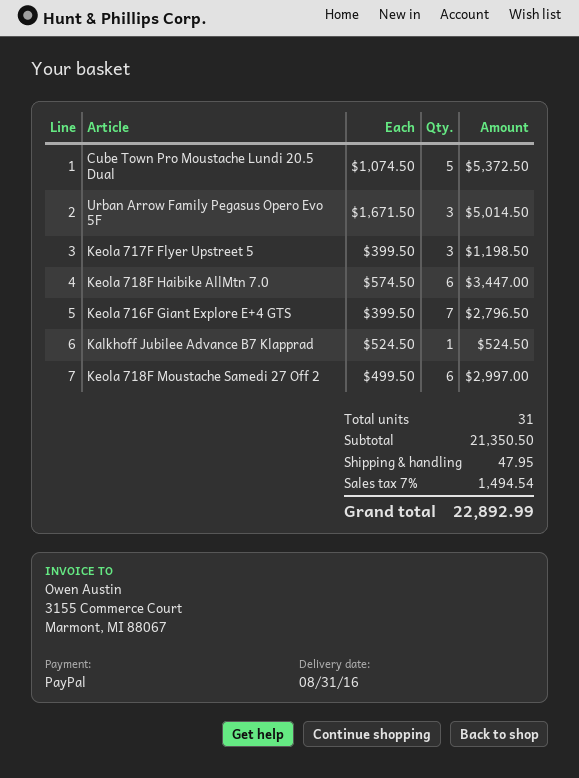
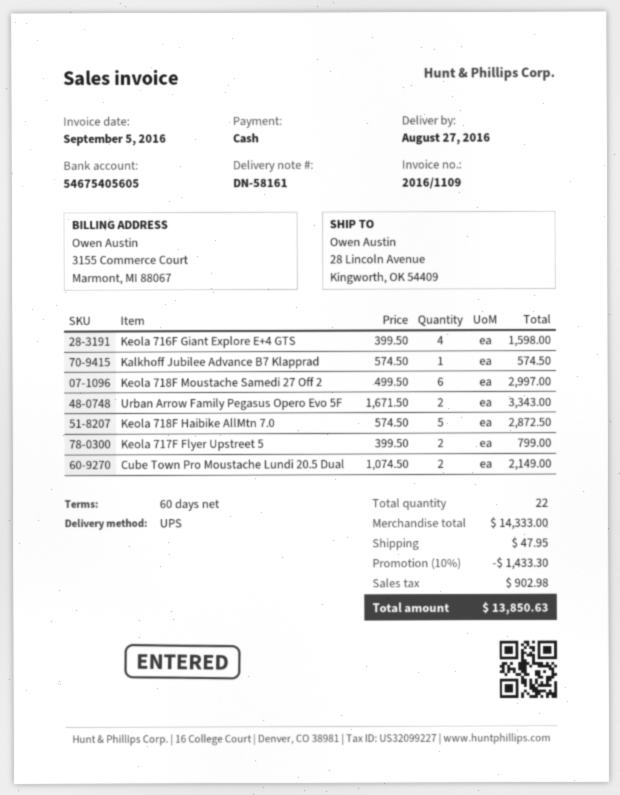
delivery date: 2016-08-31 -> 2016-08-27
payment method: PayPal -> cash
Cube Town Pro Moustache Lundi 20.5 Dual: 5 x 1074.50 = 5372.50 -> 2 x 1074.50 = 2149.00
Urban Arrow Family Pegasus Opero Evo 5F: 3 x 1671.50 = 5014.50 -> 2 x 1671.50 = 3343.00
Keola 717F Flyer Upstreet 5: 3 x 399.50 = 1198.50 -> 2 x 399.50 = 799.00
Keola 718F Haibike AllMtn 7.0: 6 x 574.50 = 3447.00 -> 5 x 574.50 = 2872.50
Keola 716F Giant Explore E+4 GTS: 7 x 399.50 = 2796.50 -> 4 x 399.50 = 1598.00
Kalkhoff Jubilee Advance B7 Klapprad: 1 x 524.50 = 524.50 -> 1 x 574.50 = 574.50
total quantity: 31 -> 22
subtotal: 21350.50 -> 14333.00
discount: none -> 10% = 1433.30
tax: 1494.54 -> 902.98
total: 22892.99 -> 13850.63

